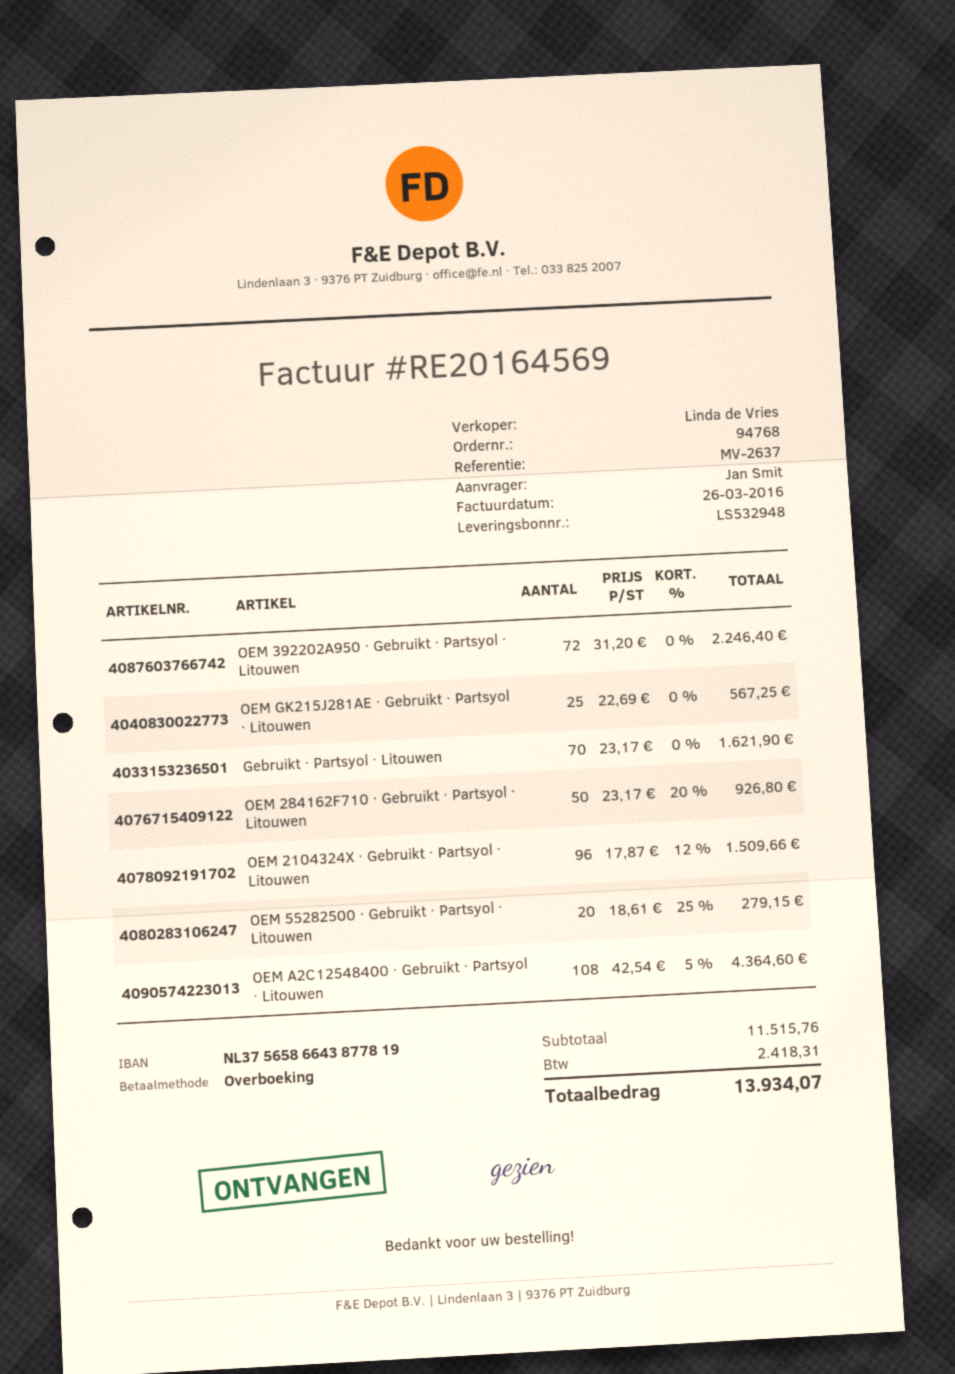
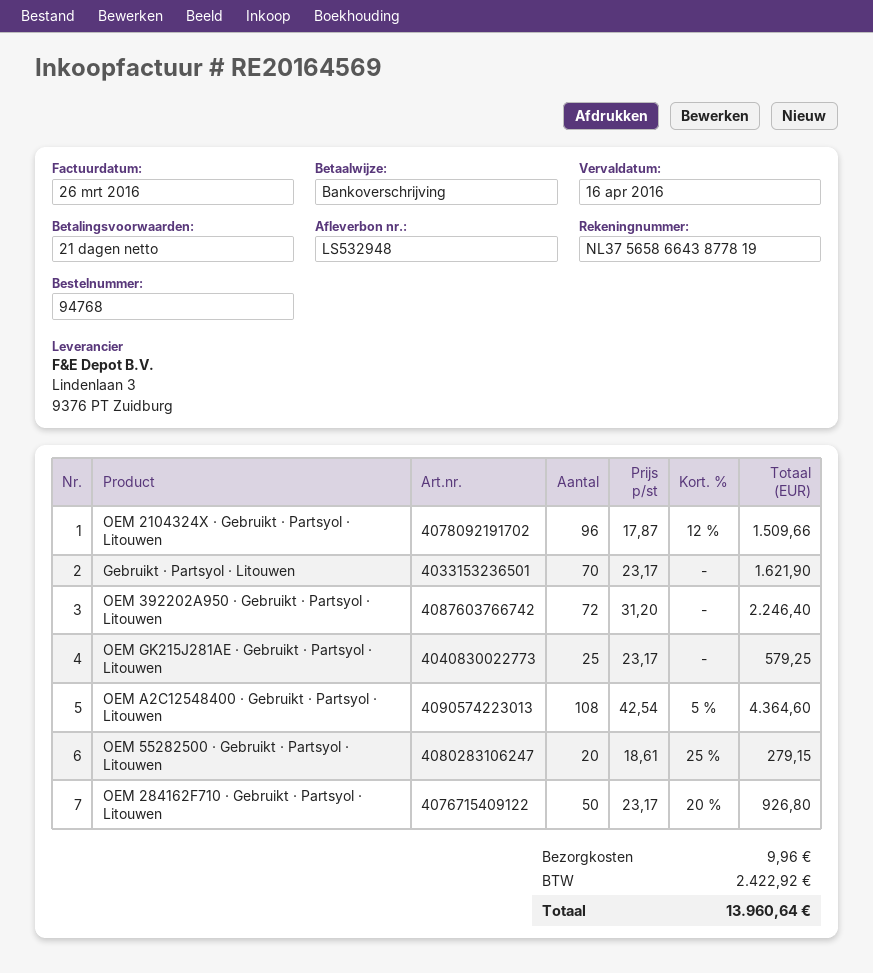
OEM GK215J281AE · Gebruikt · Partsyol · Litouwen: 25 x 22.69 = 567.25 -> 25 x 23.17 = 579.25
shipping: none -> 9.96
tax: 2418.31 -> 2422.92
total: 13934.07 -> 13960.64

